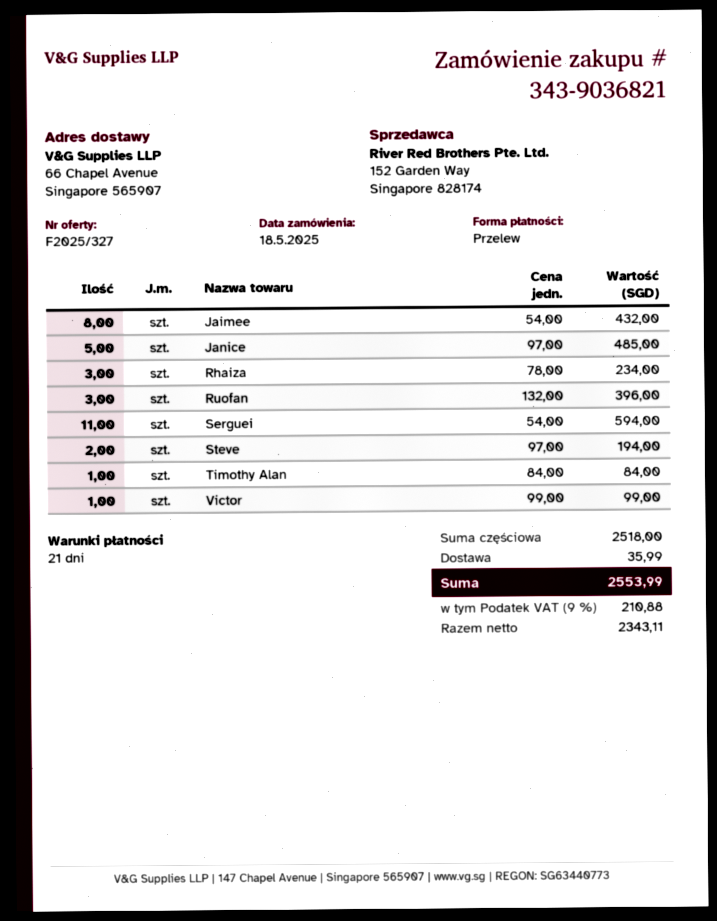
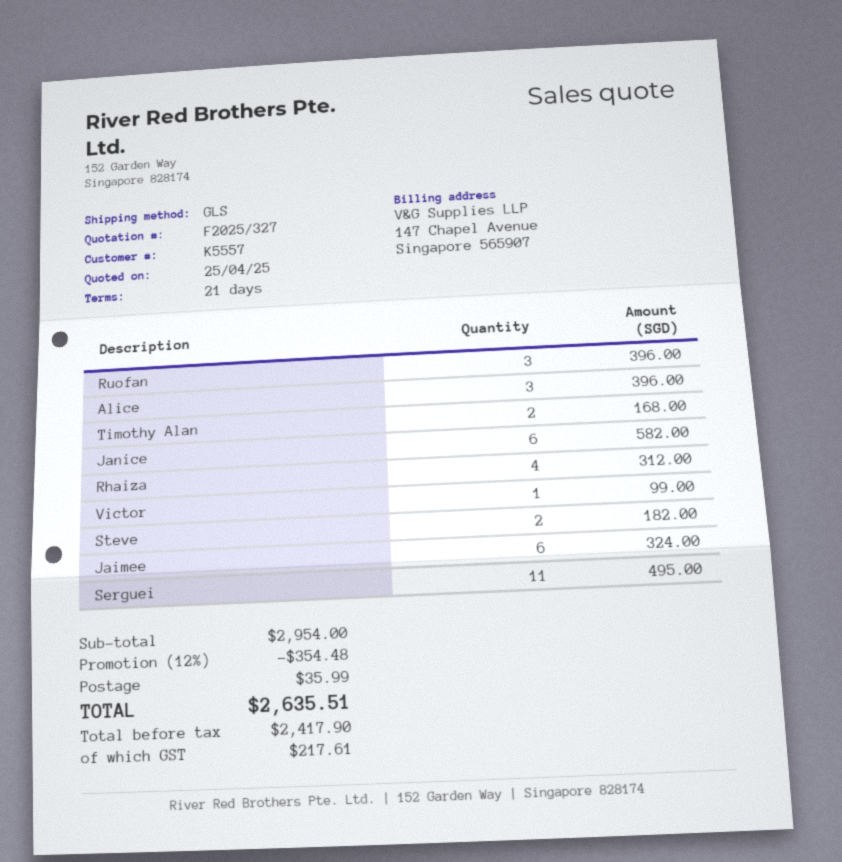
Jaimee: 8 for 432.00 -> 6 for 324.00
Janice: 5 for 485.00 -> 6 for 582.00
Rhaiza: 3 for 234.00 -> 4 for 312.00
Serguei: 11 for 594.00 -> 11 for 495.00
Steve: 2 for 194.00 -> 2 for 182.00
Timothy Alan: 1 for 84.00 -> 2 for 168.00
Alice: none -> 3 for 396.00
subtotal: 2518.00 -> 2954.00
discount: none -> 12% = 354.48
net: 2343.11 -> 2417.90
tax: 210.88 -> 217.61
total: 2553.99 -> 2635.51

